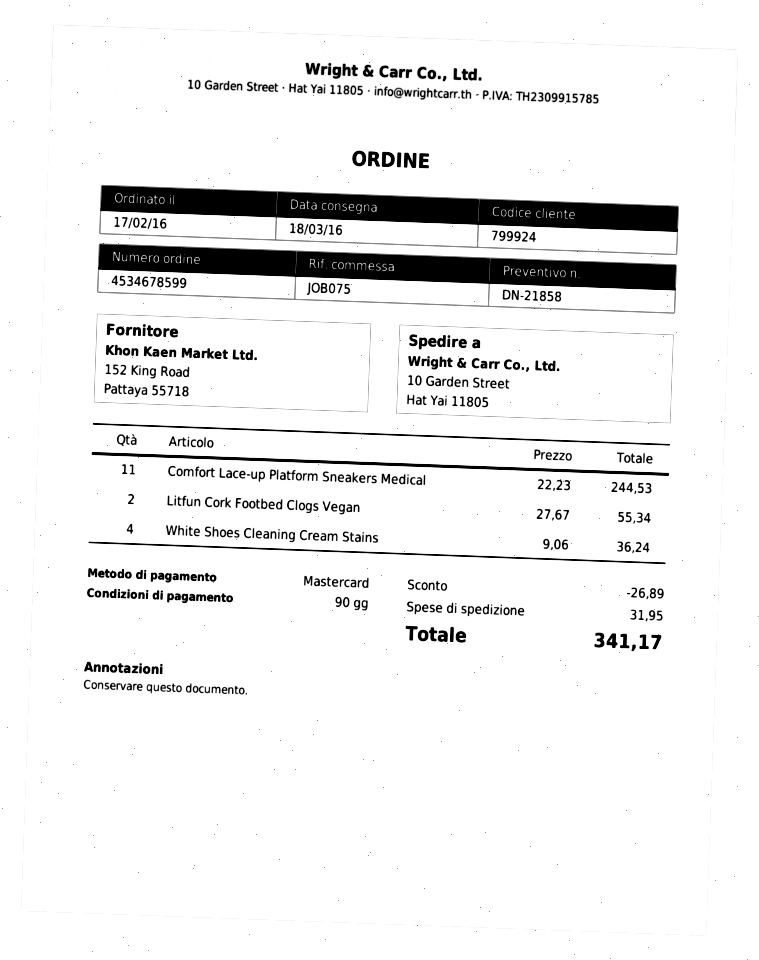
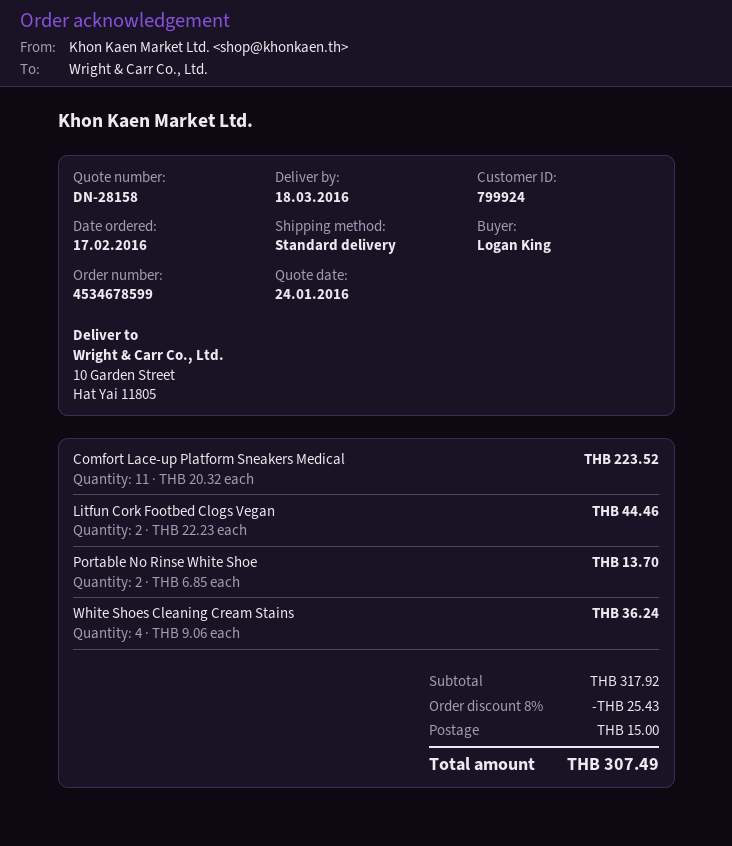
quote number: DN-21858 -> DN-28158
Comfort Lace-up Platform Sneakers Medical: 11 x 22.23 = 244.53 -> 11 x 20.32 = 223.52
Litfun Cork Footbed Clogs Vegan: 2 x 27.67 = 55.34 -> 2 x 22.23 = 44.46
Portable No Rinse White Shoe: none -> 2 x 6.85 = 13.70
discount: 26.89 -> 25.43
shipping: 31.95 -> 15.00
total: 341.17 -> 307.49

